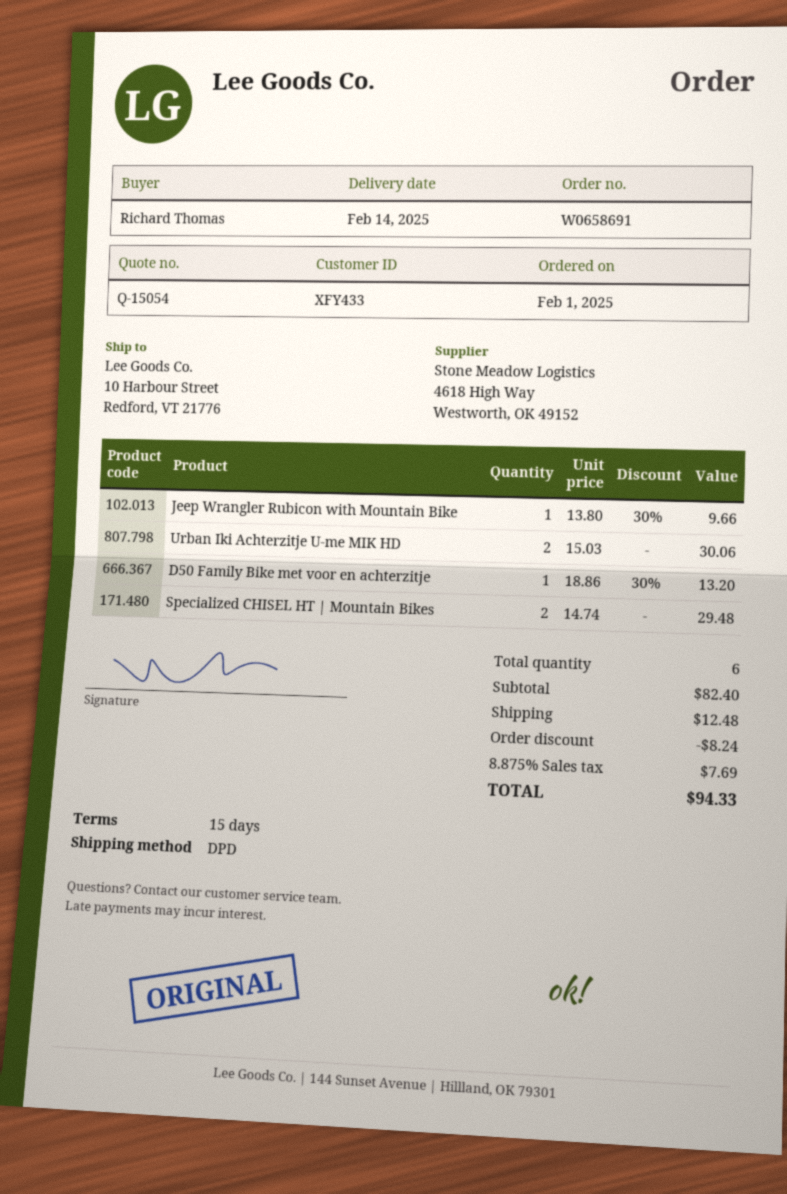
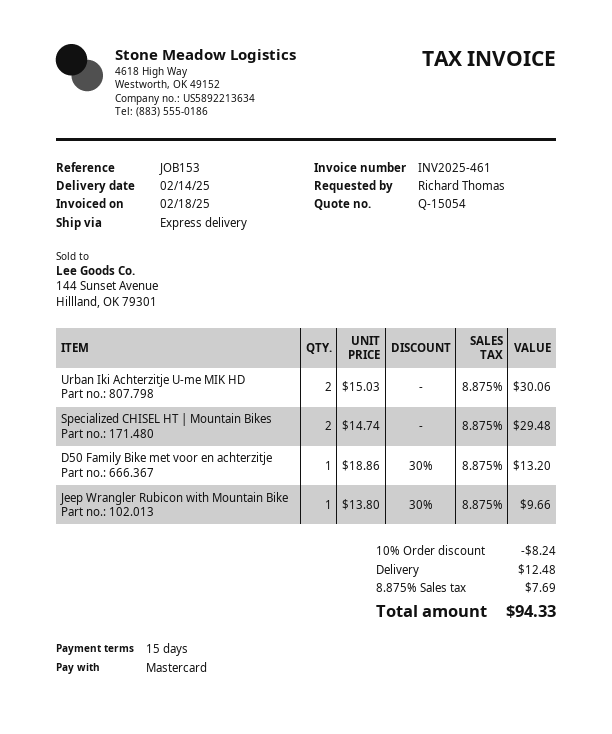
shipping method: DPD -> express

